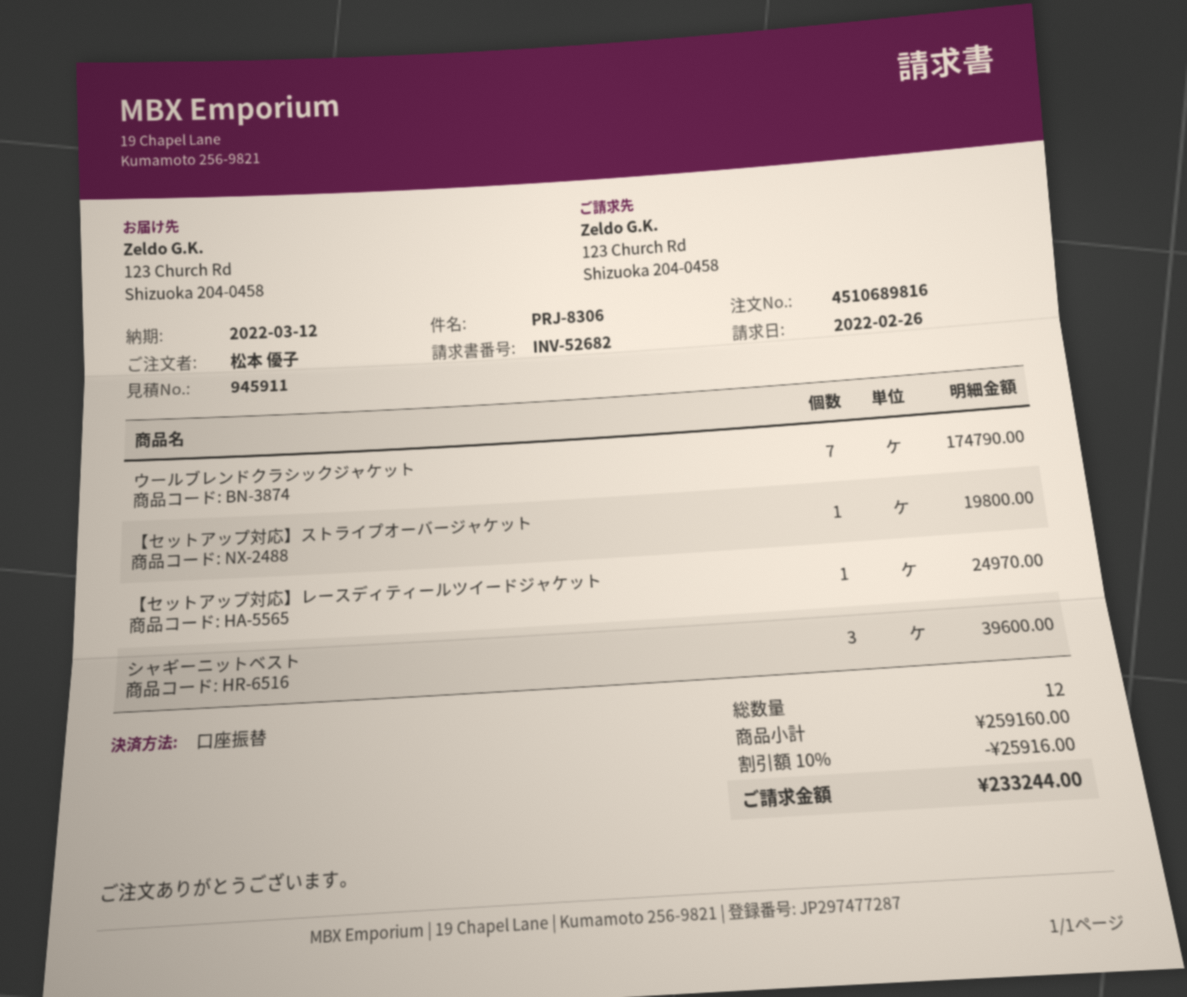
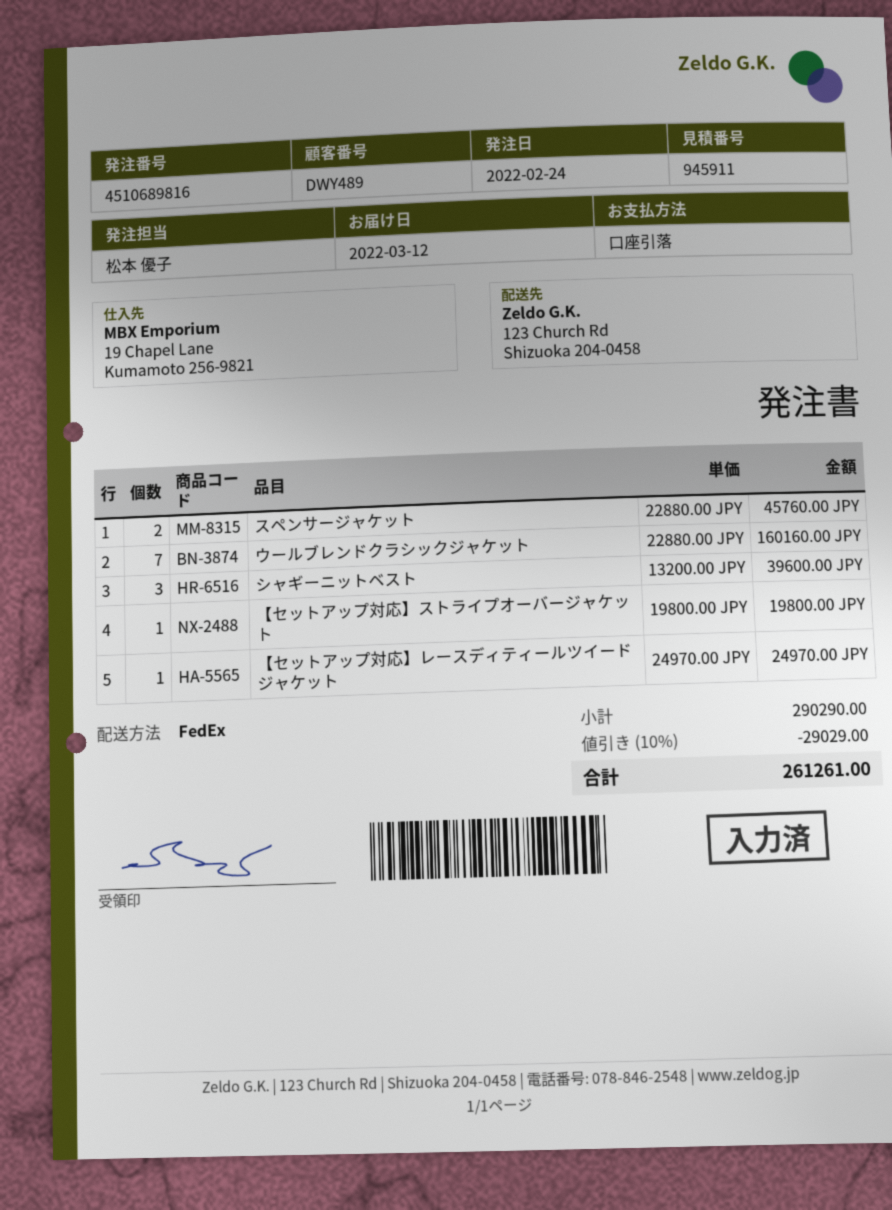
ウールブレンドクラシックジャケット: 7 for 174790.00 -> 7 for 160160.00
スペンサージャケット: none -> 2 for 45760.00
subtotal: 259160.00 -> 290290.00
discount: 10% = 25916.00 -> 10% = 29029.00
total: 233244.00 -> 261261.00

